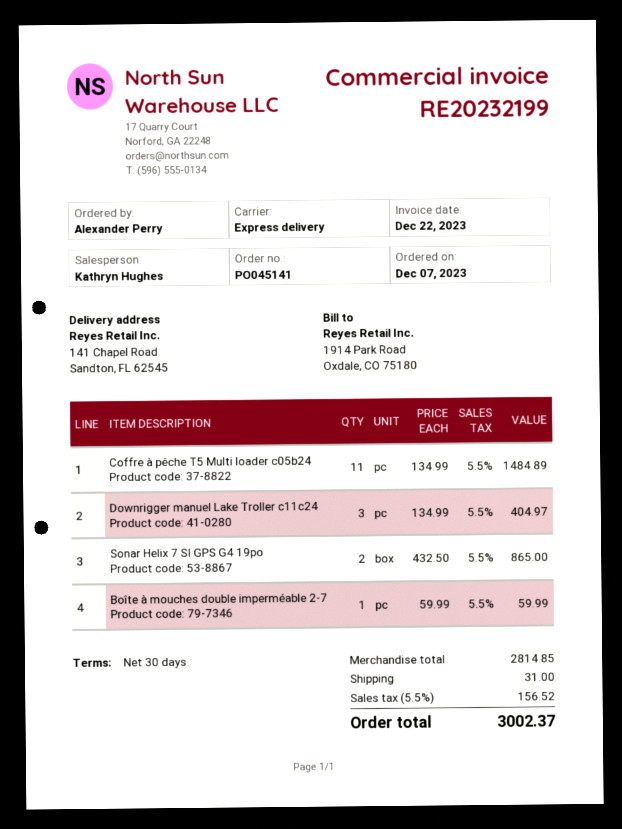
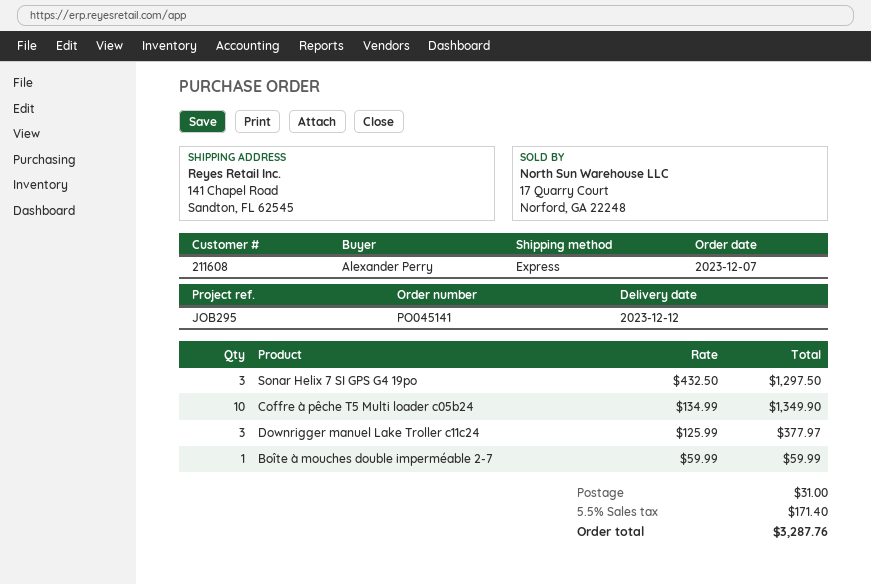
Coffre à pêche T5 Multi loader c05b24: 11 x 134.99 = 1484.89 -> 10 x 134.99 = 1349.90
Downrigger manuel Lake Troller c11c24: 3 x 134.99 = 404.97 -> 3 x 125.99 = 377.97
Sonar Helix 7 SI GPS G4 19po: 2 x 432.50 = 865.00 -> 3 x 432.50 = 1297.50
tax: 5.5% = 156.52 -> 5.5% = 171.40
total: 3002.37 -> 3287.76

